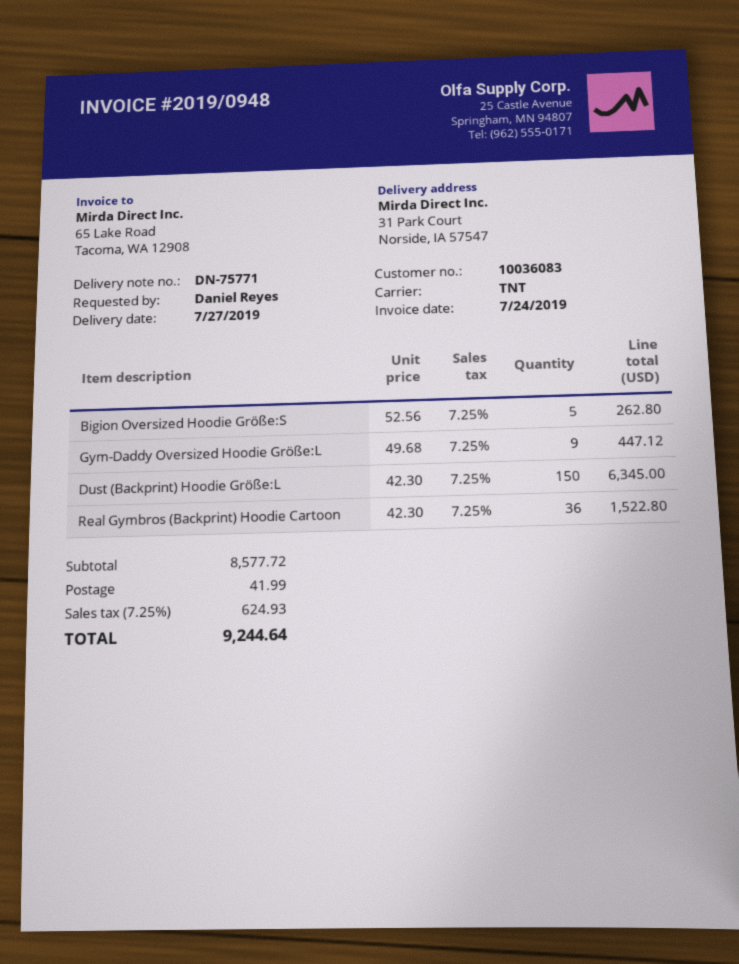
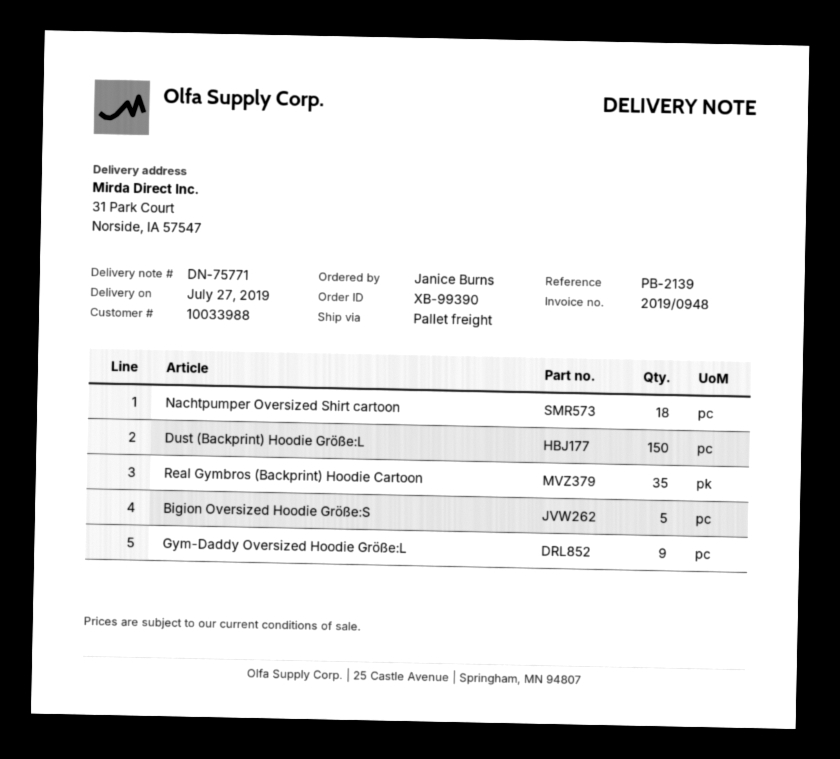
customer number: 10036083 -> 10033988
ordered by: Daniel Reyes -> Janice Burns
shipping method: TNT -> pallet freight
Real Gymbros (Backprint) Hoodie Cartoon: 36 -> 35
Nachtpumper Oversized Shirt cartoon: none -> 18

